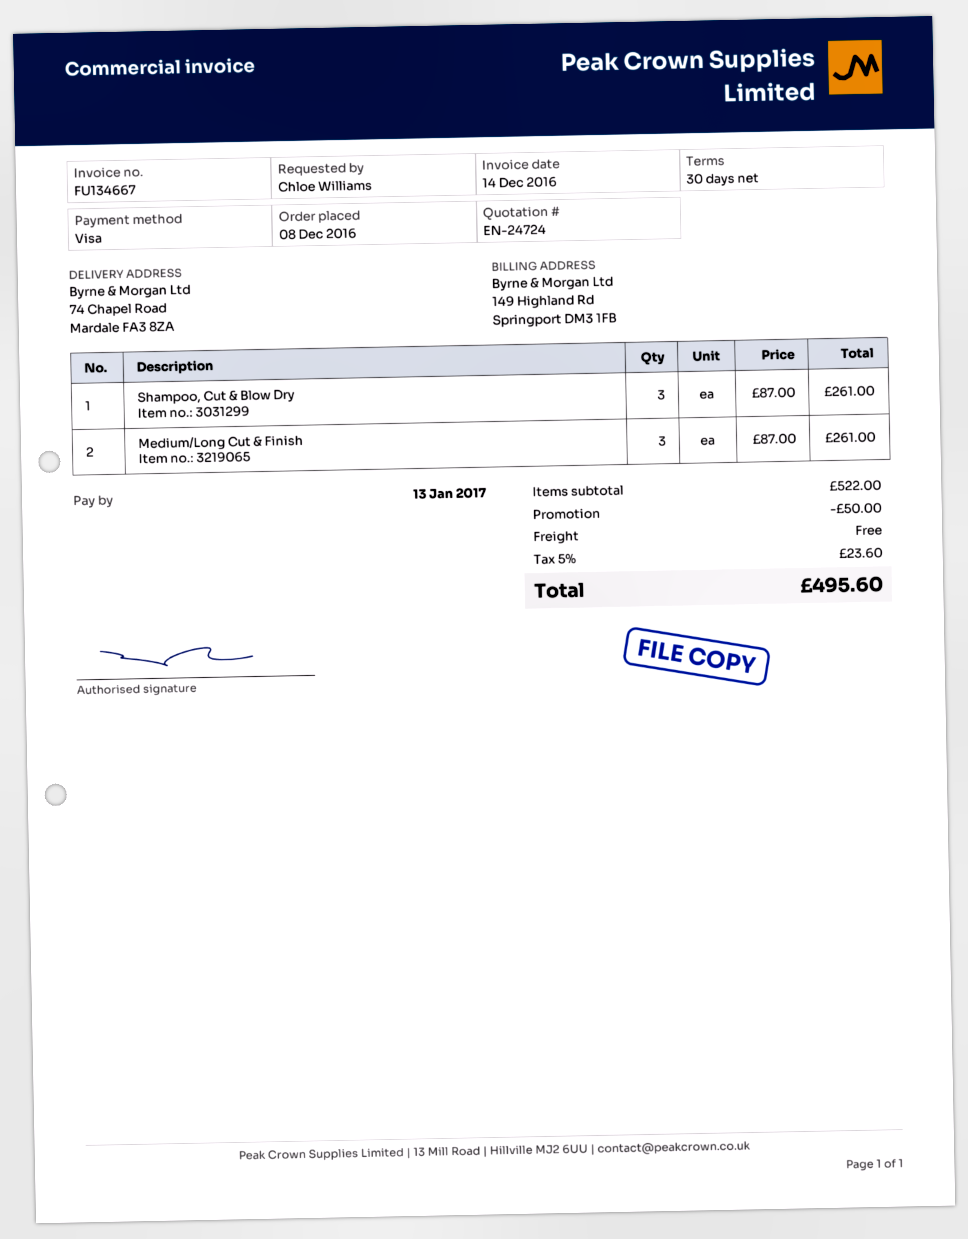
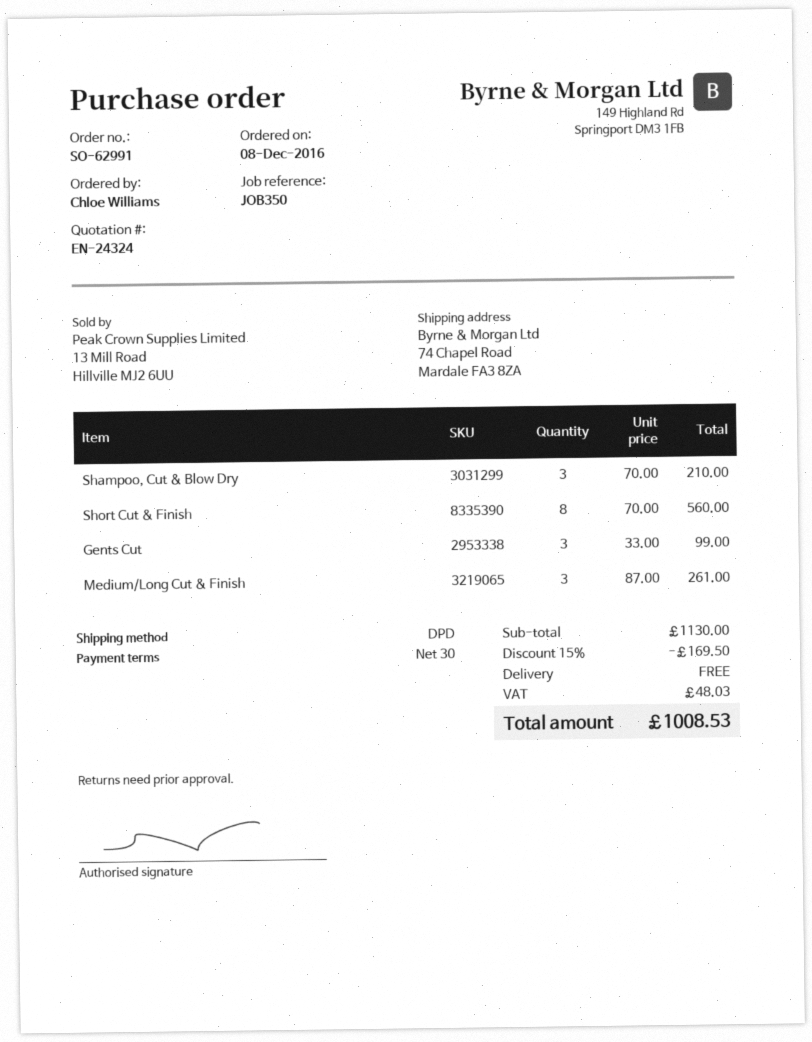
quote number: EN-24724 -> EN-24324
Shampoo, Cut & Blow Dry: 3 x 87.00 = 261.00 -> 3 x 70.00 = 210.00
Short Cut & Finish: none -> 8 x 70.00 = 560.00
Gents Cut: none -> 3 x 33.00 = 99.00
subtotal: 522.00 -> 1130.00
discount: 50.00 -> 169.50
tax: 23.60 -> 48.03
total: 495.60 -> 1008.53

